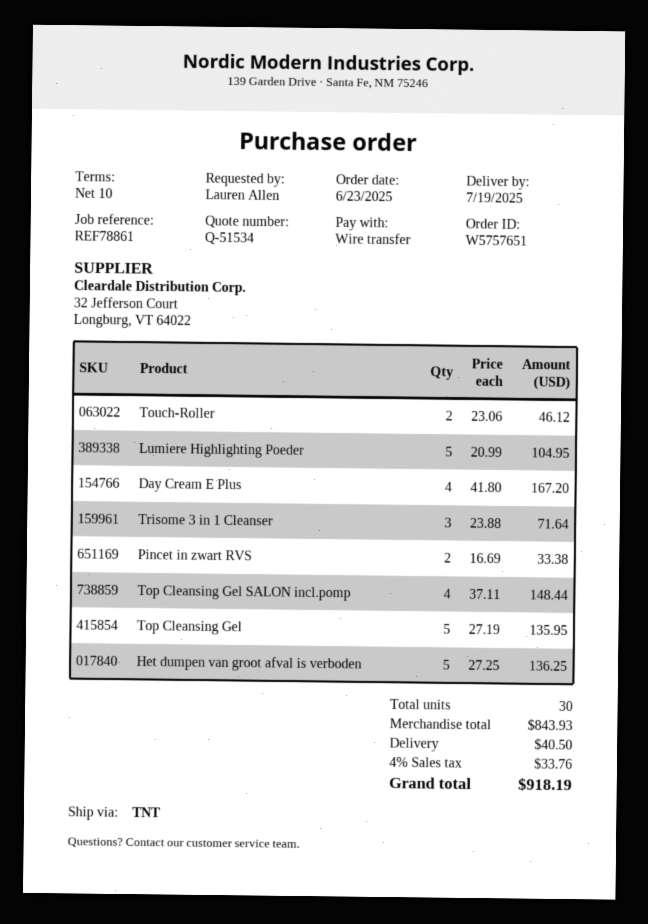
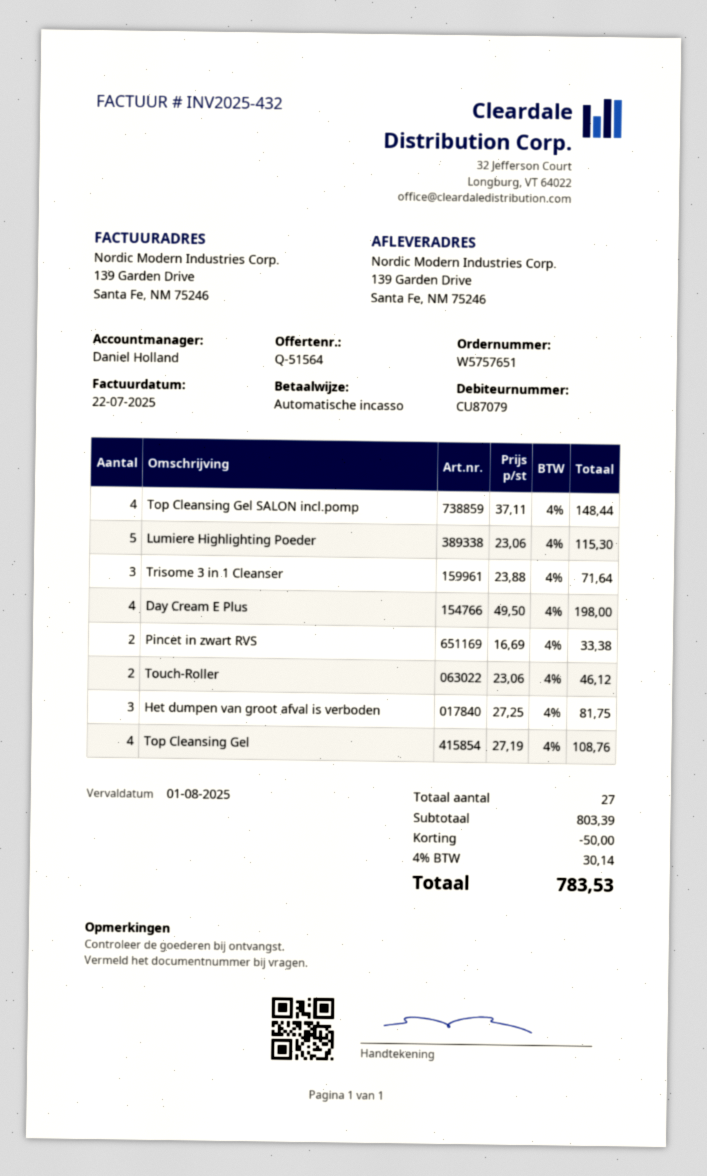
quote number: Q-51534 -> Q-51564
payment method: bank transfer -> direct debit
Lumiere Highlighting Poeder: 5 x 20.99 = 104.95 -> 5 x 23.06 = 115.30
Day Cream E Plus: 4 x 41.80 = 167.20 -> 4 x 49.50 = 198.00
Top Cleansing Gel: 5 x 27.19 = 135.95 -> 4 x 27.19 = 108.76
Het dumpen van groot afval is verboden: 5 x 27.25 = 136.25 -> 3 x 27.25 = 81.75
total quantity: 30 -> 27
subtotal: 843.93 -> 803.39
discount: none -> 50.00
shipping: 40.50 -> none
tax: 4% = 33.76 -> 4% = 30.14
total: 918.19 -> 783.53

